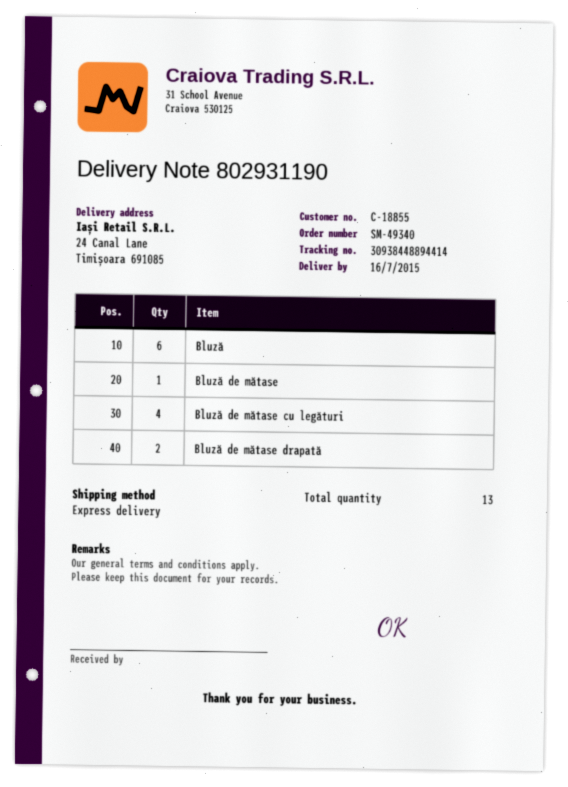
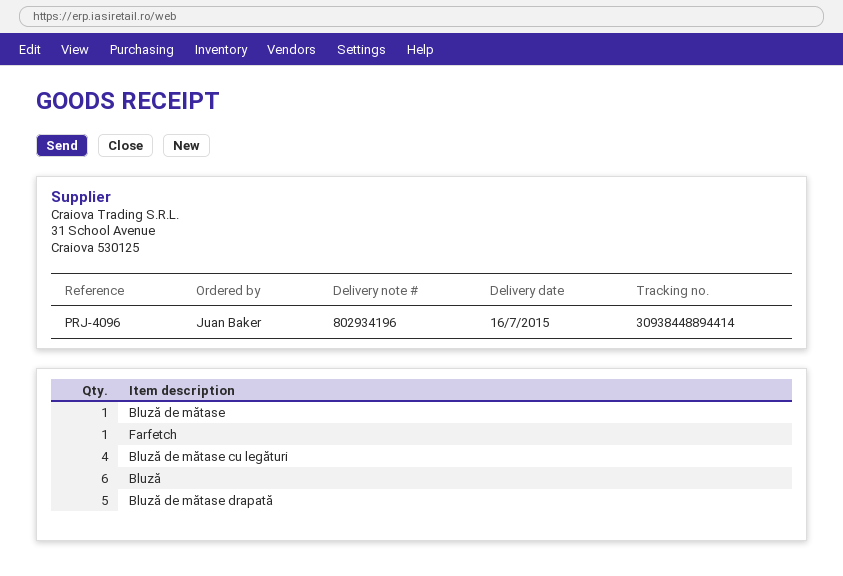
delivery note number: 802931190 -> 802934196
Bluză de mătase drapată: 2 -> 5
Farfetch: none -> 1

